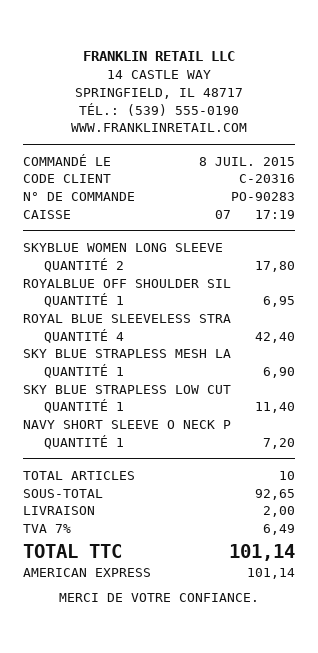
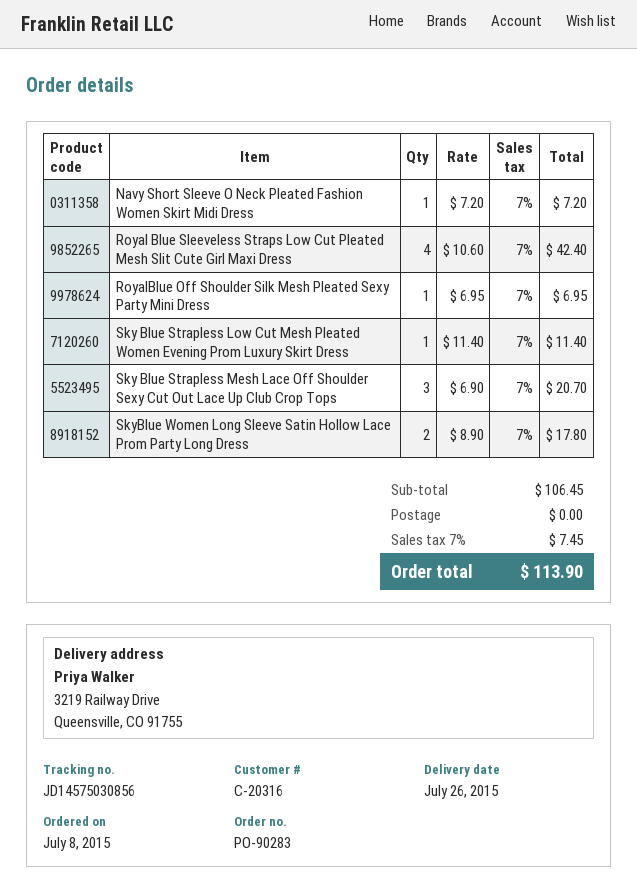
SKY BLUE STRAPLESS MESH LA: 1 for 6.90 -> 3 for 20.70
subtotal: 92.65 -> 106.45
shipping: 2.00 -> 0.00
tax: 7% = 6.49 -> 7% = 7.45
total: 101.14 -> 113.90

